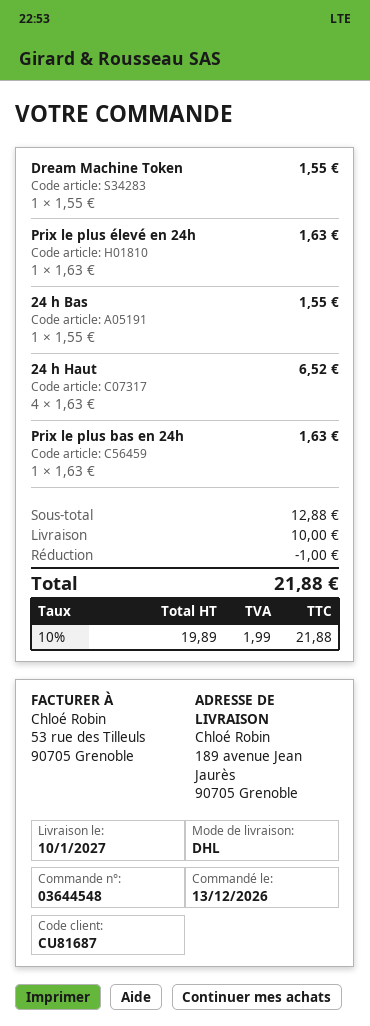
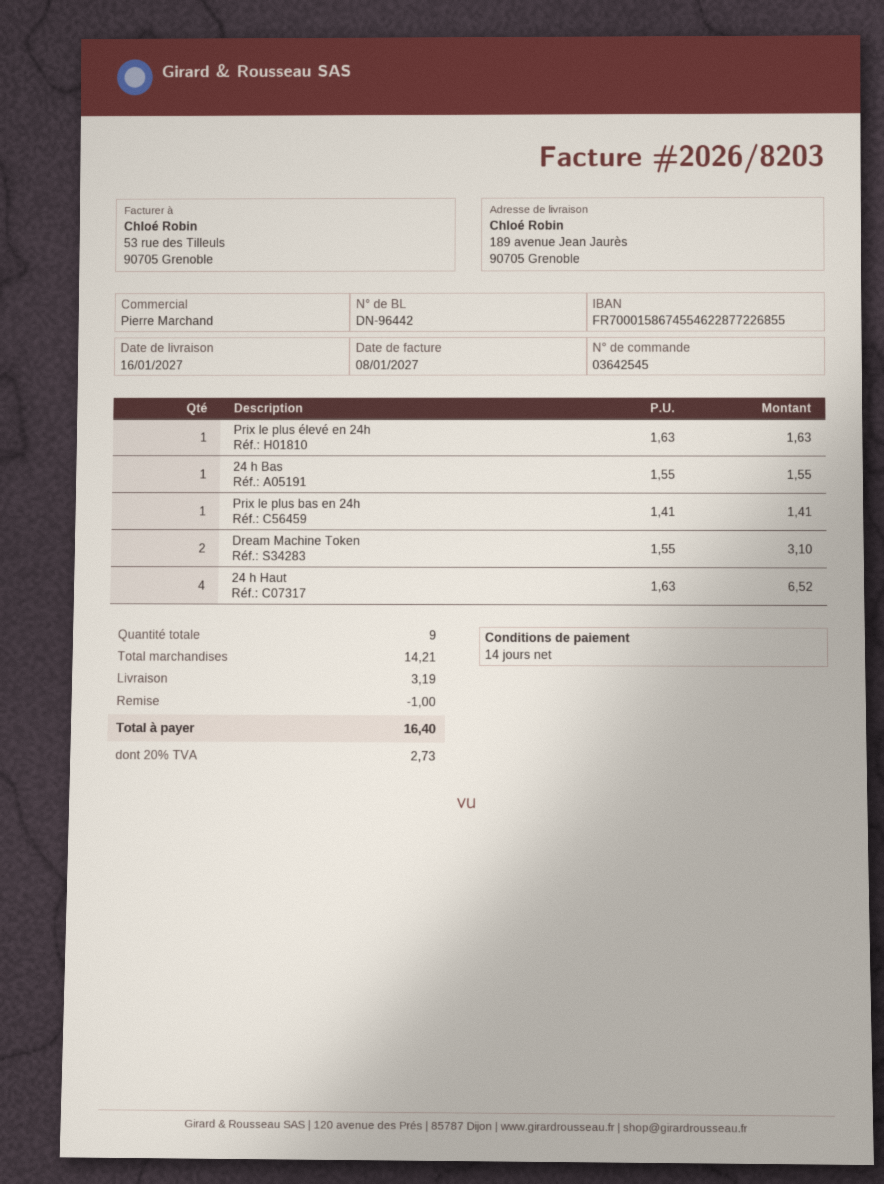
order number: 03644548 -> 03642545
delivery date: 2027-01-10 -> 2027-01-16
Dream Machine Token: 1 x 1.55 = 1.55 -> 2 x 1.55 = 3.10
Prix le plus bas en 24h: 1 x 1.63 = 1.63 -> 1 x 1.41 = 1.41
subtotal: 12.88 -> 14.21
shipping: 10.00 -> 3.19
tax: 10% = 1.99 -> 20% = 2.73
total: 21.88 -> 16.40

